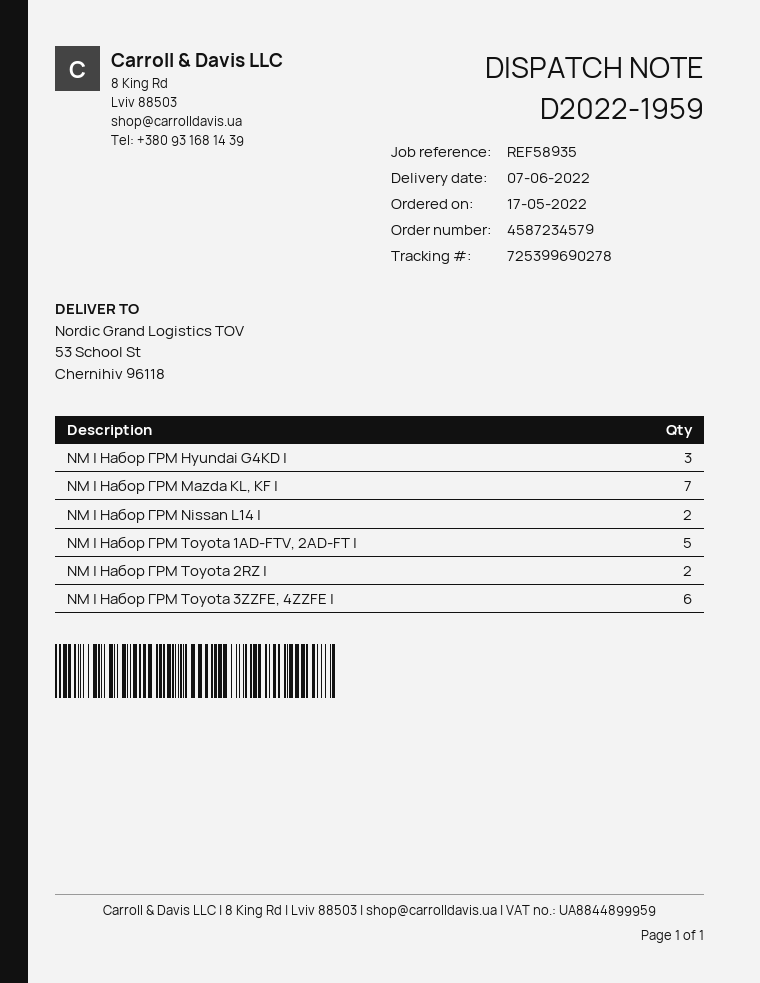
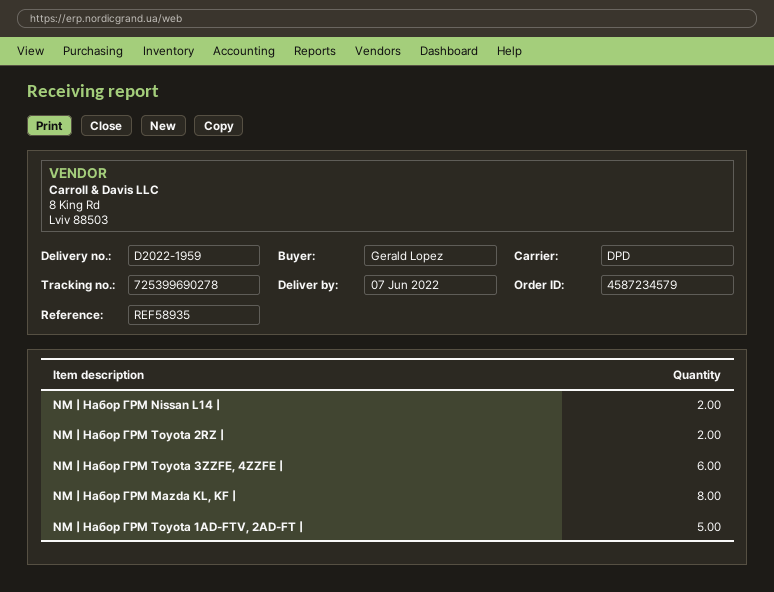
NM | Набор ГРМ Hyundai G4KD |: 3 -> none
NM | Набор ГРМ Mazda KL, KF |: 7 -> 8

